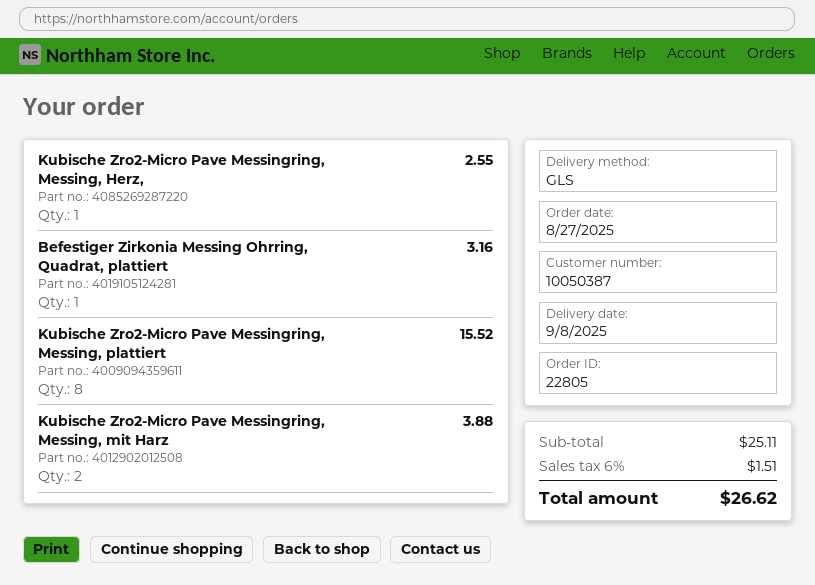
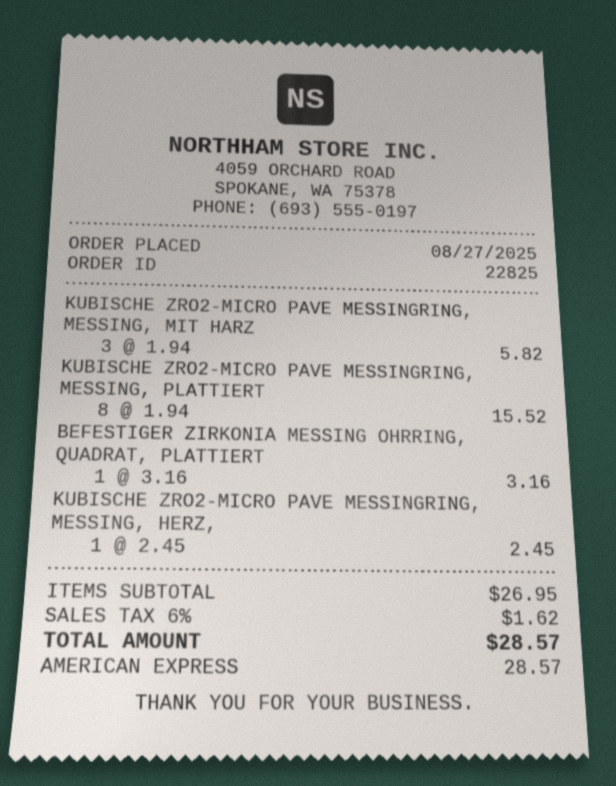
order number: 22805 -> 22825
Kubische Zro2-Micro Pave Messingring, Messing, Herz,: 1 for 2.55 -> 1 for 2.45
Kubische Zro2-Micro Pave Messingring, Messing, mit Harz: 2 for 3.88 -> 3 for 5.82
subtotal: 25.11 -> 26.95
tax: 6% = 1.51 -> 6% = 1.62
total: 26.62 -> 28.57

